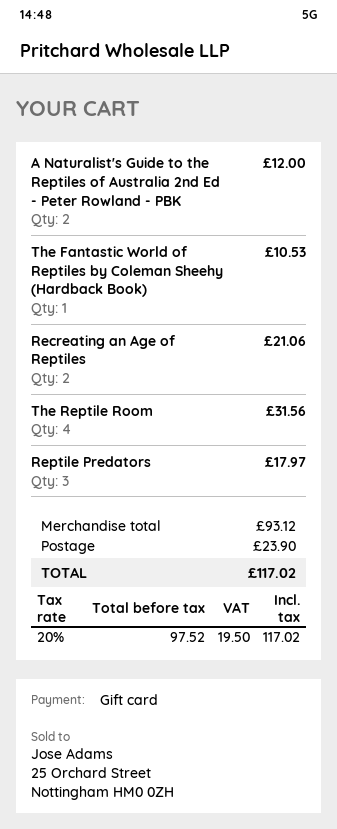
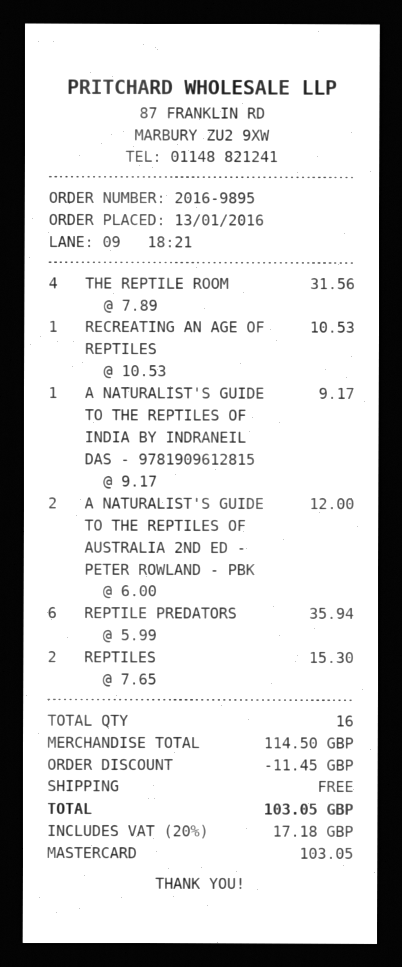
payment method: gift card -> Mastercard
The Fantastic World of Reptiles by Coleman Sheehy (Hardback Book): 1 for 10.53 -> none
Recreating an Age of Reptiles: 2 for 21.06 -> 1 for 10.53
Reptile Predators: 3 for 17.97 -> 6 for 35.94
A NATURALIST'S GUIDE TO THE REPTILES OF INDIA BY INDRANEIL DAS - 9781909612815: none -> 1 for 9.17
REPTILES: none -> 2 for 15.30
subtotal: 93.12 -> 114.50
discount: none -> 11.45
shipping: 23.90 -> 0.00
tax: 20% = 19.50 -> 20% = 17.18
total: 117.02 -> 103.05

